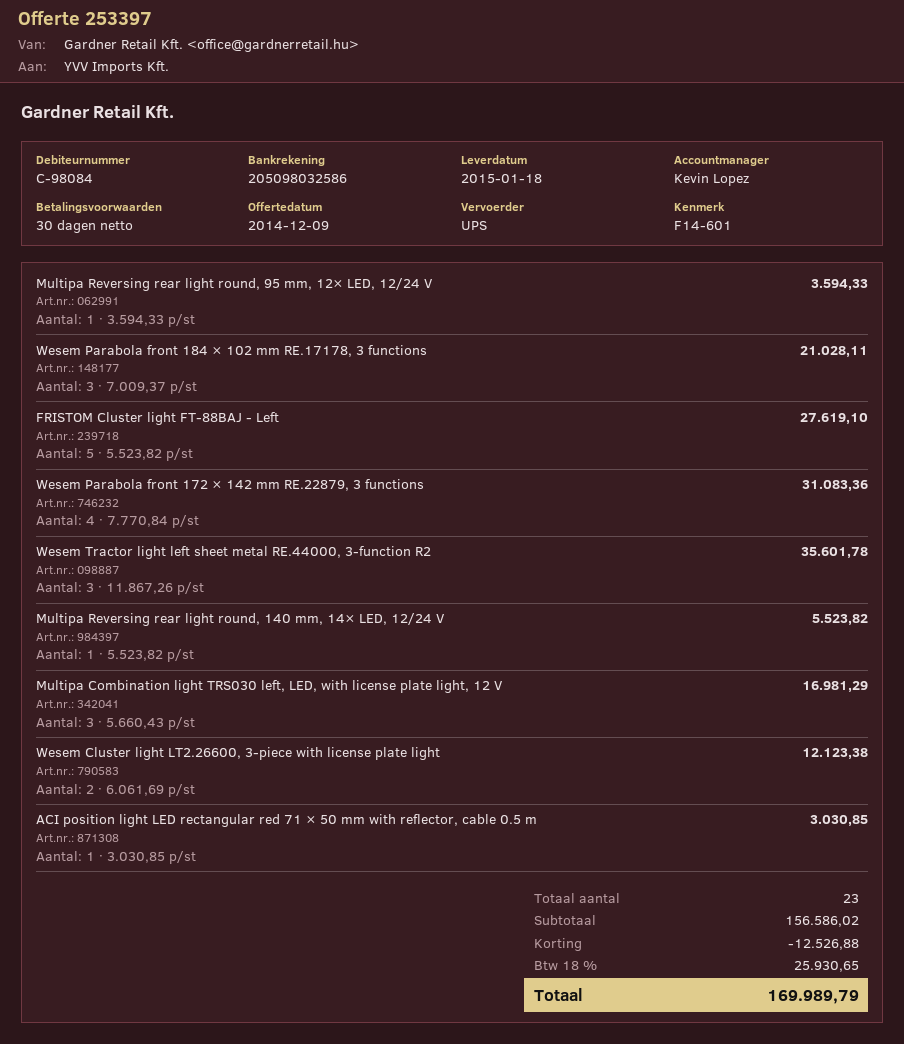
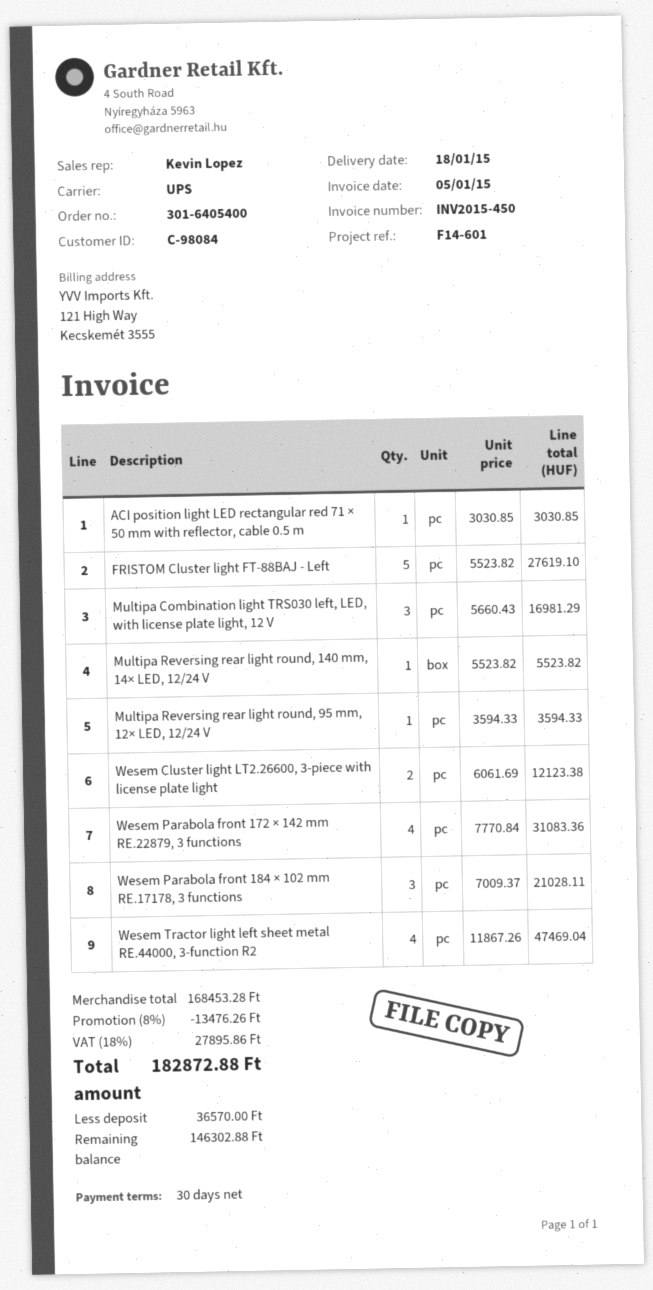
Wesem Tractor light left sheet metal RE.44000, 3-function R2: 3 x 11867.26 = 35601.78 -> 4 x 11867.26 = 47469.04
subtotal: 156586.02 -> 168453.28
discount: 12526.88 -> 13476.26
tax: 18% = 25930.65 -> 18% = 27895.86
total: 169989.79 -> 182872.88

